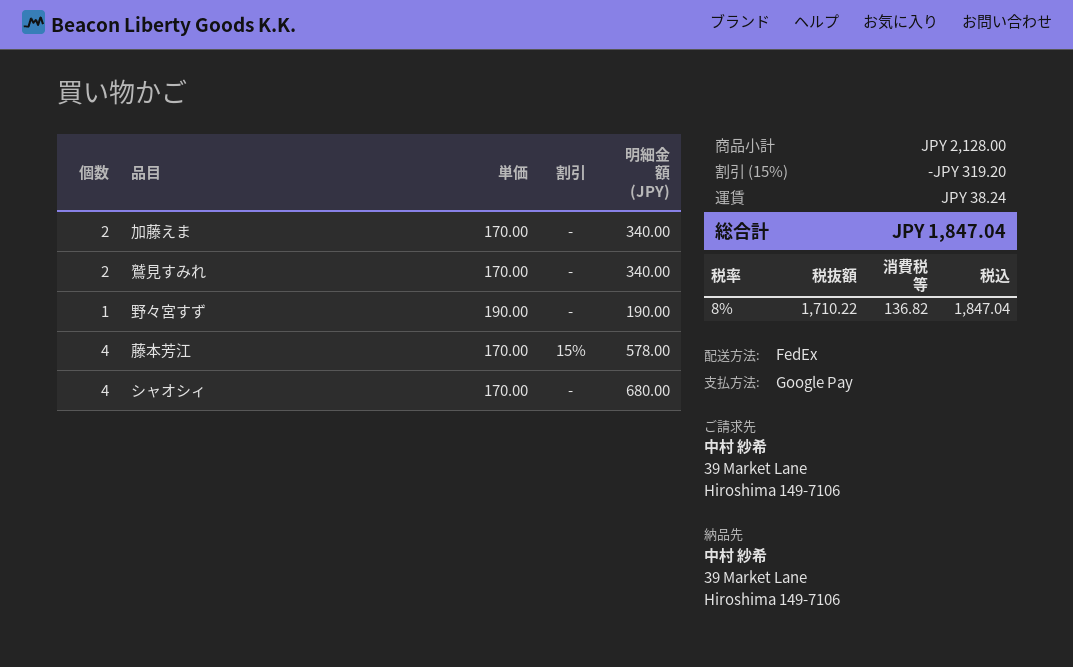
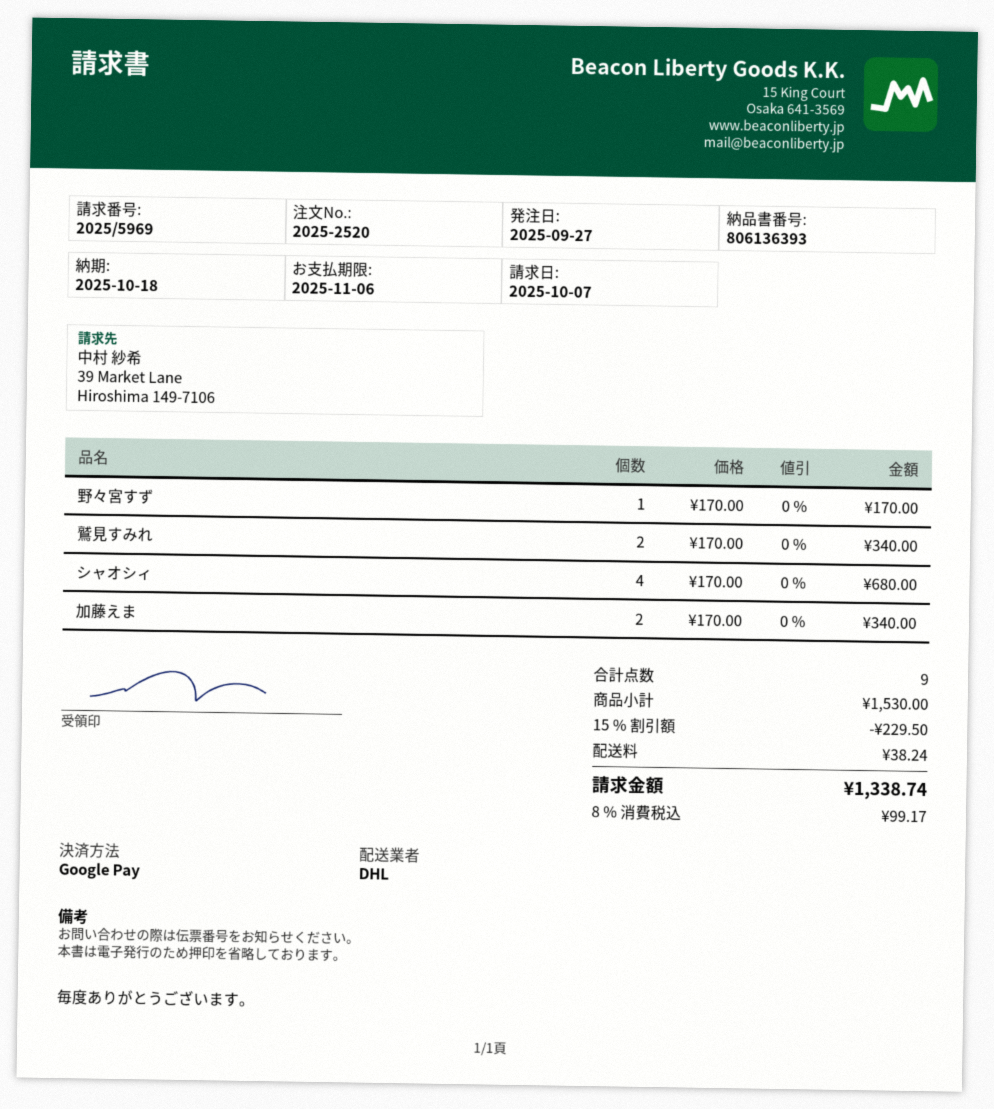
shipping method: FedEx -> DHL
野々宮すず: 1 x 190.00 = 190.00 -> 1 x 170.00 = 170.00
藤本芳江: 4 x 170.00 - 15% = 578.00 -> none
subtotal: 2128.00 -> 1530.00
discount: 15% = 319.20 -> 15% = 229.50
tax: 8% = 136.82 -> 8% = 99.17
total: 1847.04 -> 1338.74

